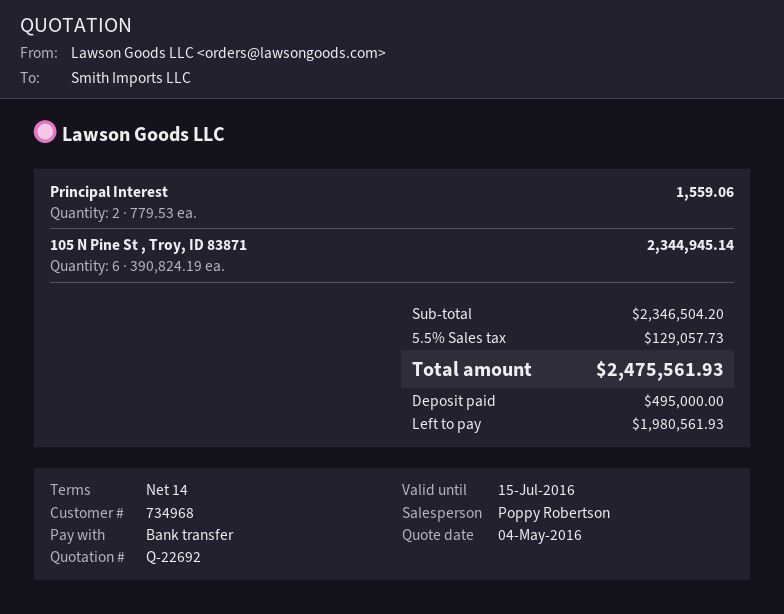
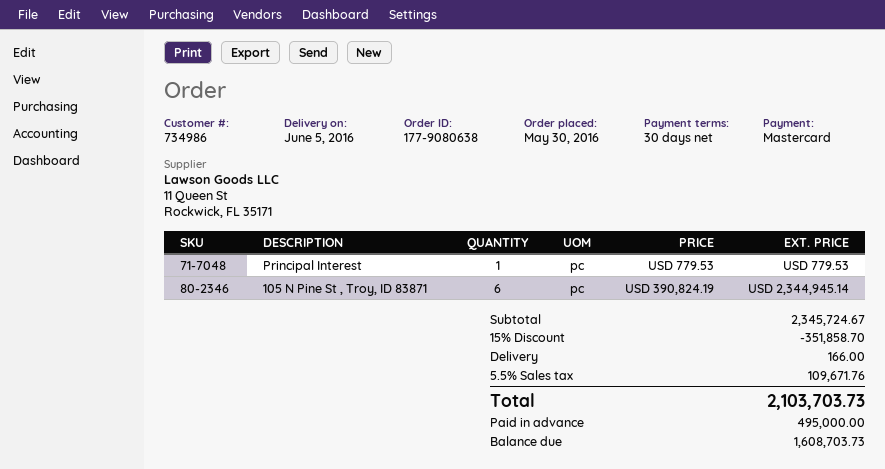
payment terms: 14 days -> 30 days
customer number: 734968 -> 734986
payment method: bank transfer -> Mastercard
Principal Interest: 2 x 779.53 = 1559.06 -> 1 x 779.53 = 779.53
subtotal: 2346504.20 -> 2345724.67
discount: none -> 15% = 351858.70
shipping: none -> 166.00
tax: 5.5% = 129057.73 -> 5.5% = 109671.76
total: 2475561.93 -> 2103703.73
balance: 1980561.93 -> 1608703.73

